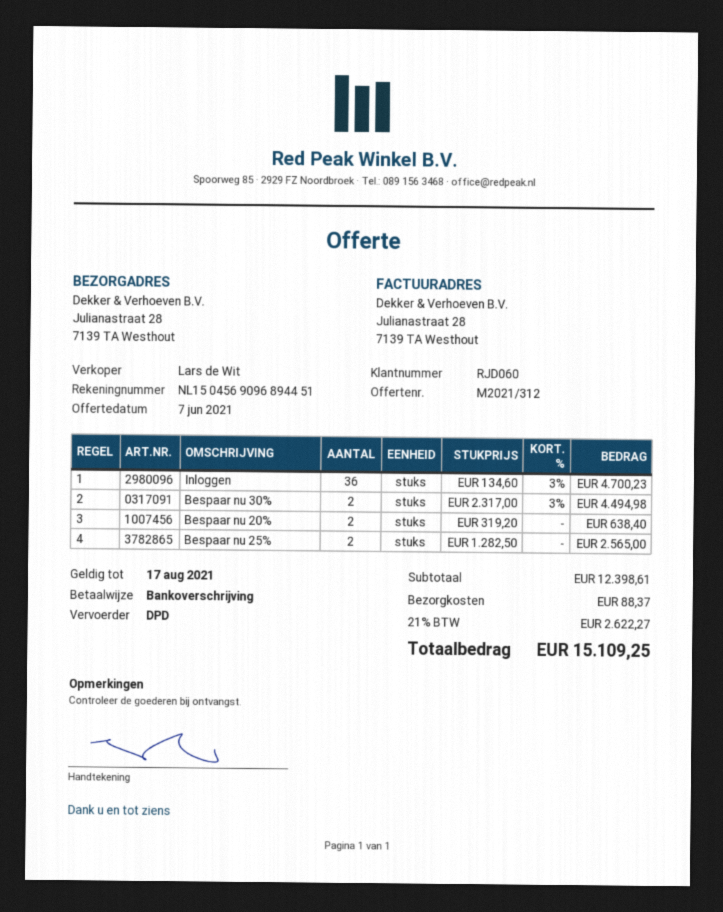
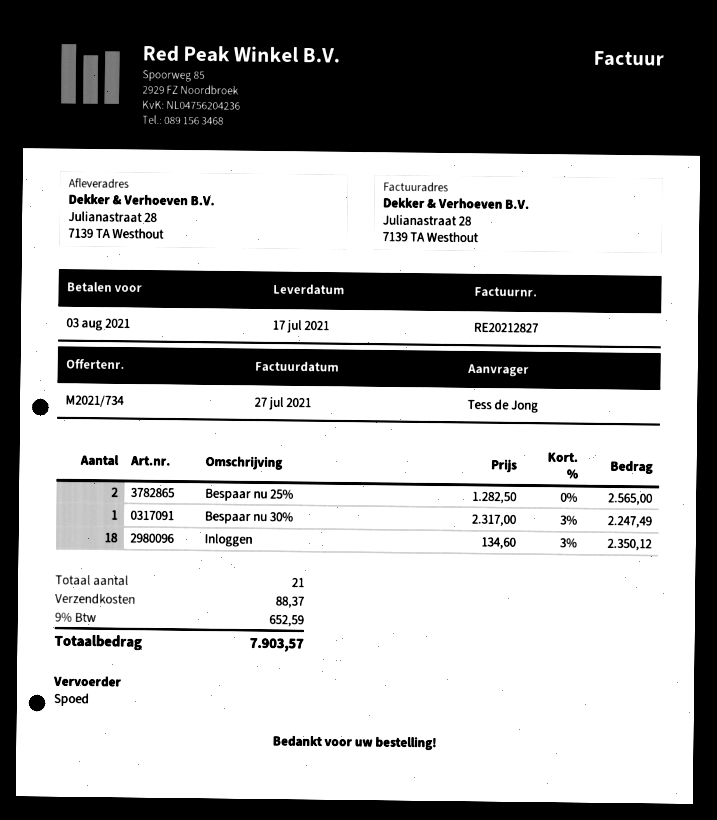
quote number: M2021/312 -> M2021/734
shipping method: DPD -> express
Inloggen: 36 x 134.60 - 3% = 4700.23 -> 18 x 134.60 - 3% = 2350.12
Bespaar nu 30%: 2 x 2317.00 - 3% = 4494.98 -> 1 x 2317.00 - 3% = 2247.49
Bespaar nu 20%: 2 x 319.20 = 638.40 -> none
tax: 21% = 2622.27 -> 9% = 652.59
total: 15109.25 -> 7903.57

